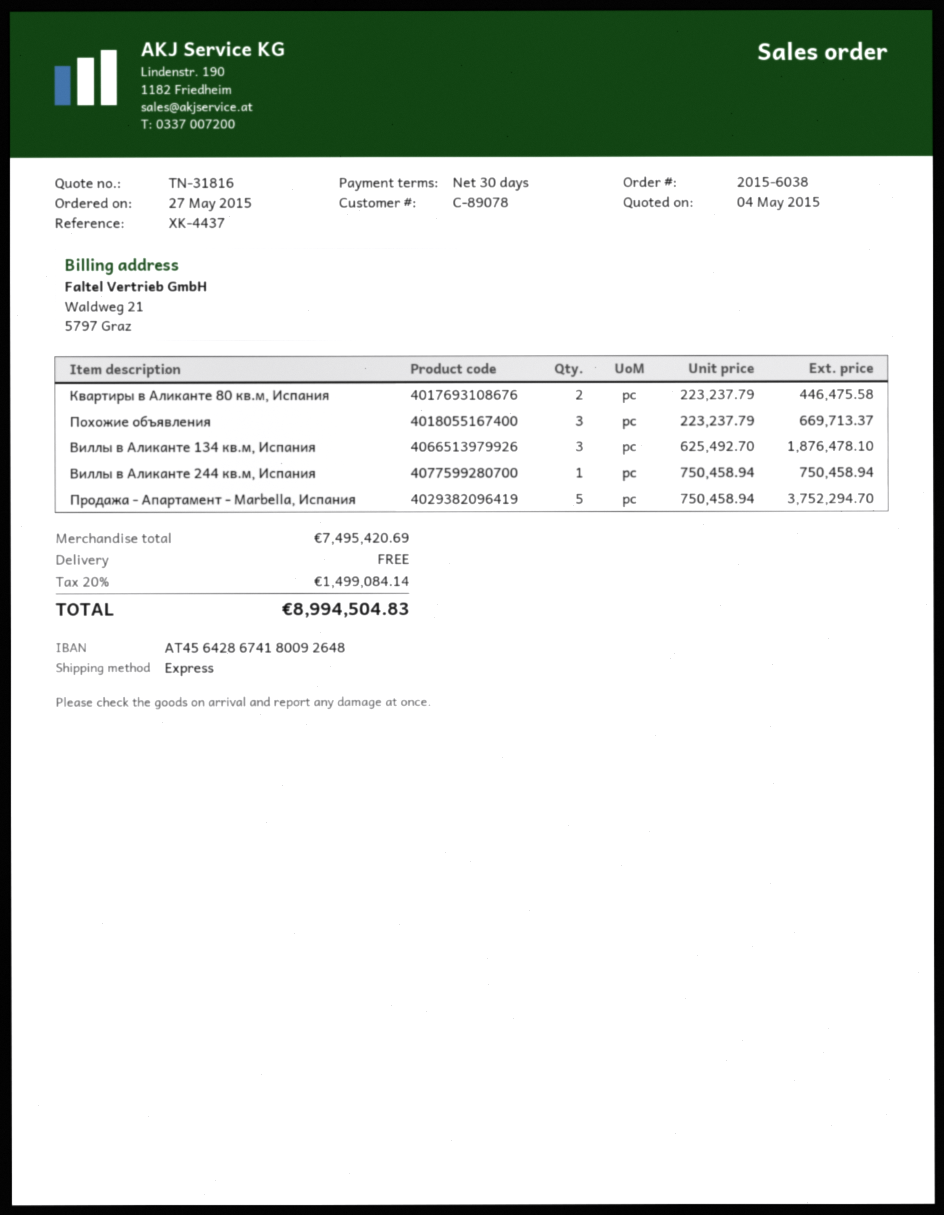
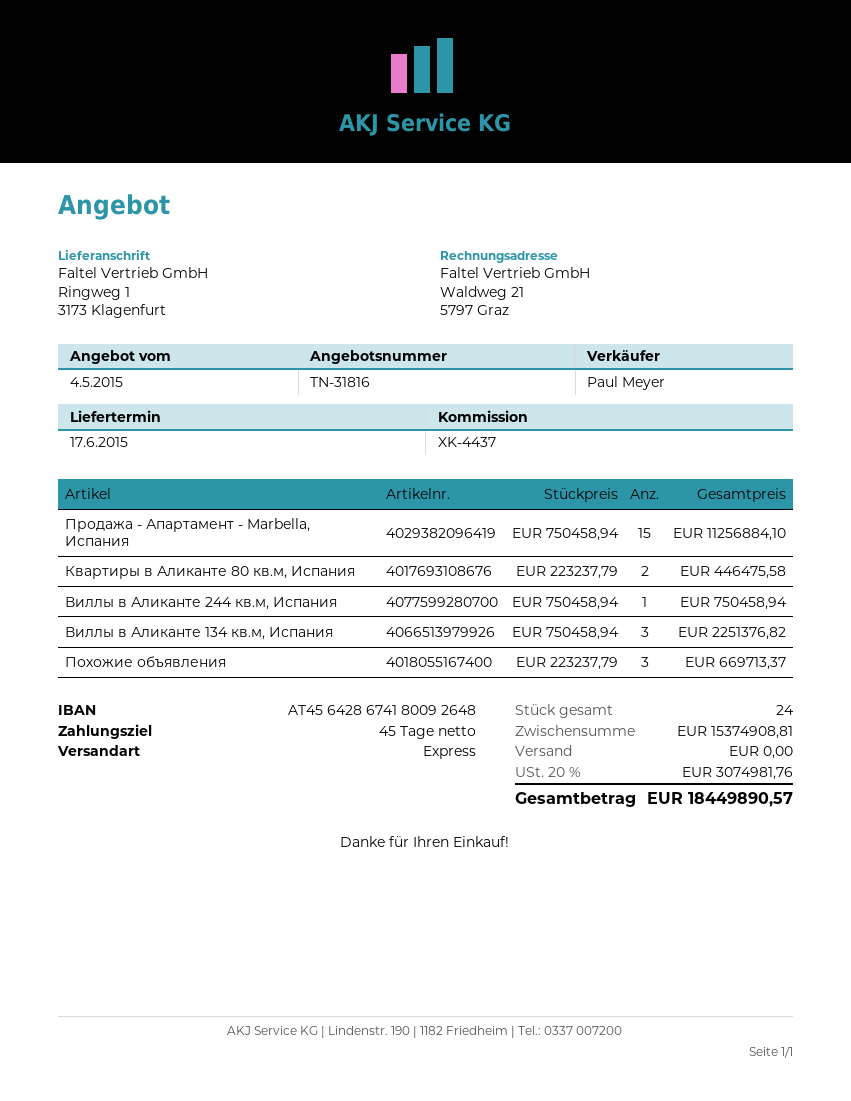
payment terms: 30 days -> 45 days
Виллы в Аликанте 134 кв.м, Испания: 3 x 625492.70 = 1876478.10 -> 3 x 750458.94 = 2251376.82
Продажа - Апартамент - Marbella, Испания: 5 x 750458.94 = 3752294.70 -> 15 x 750458.94 = 11256884.10
subtotal: 7495420.69 -> 15374908.81
tax: 20% = 1499084.14 -> 20% = 3074981.76
total: 8994504.83 -> 18449890.57

